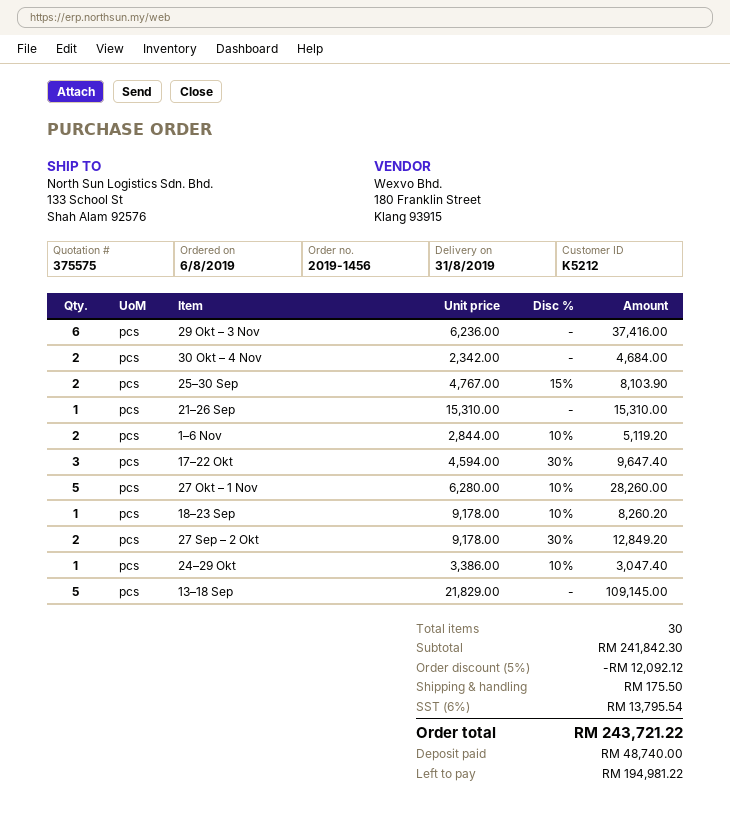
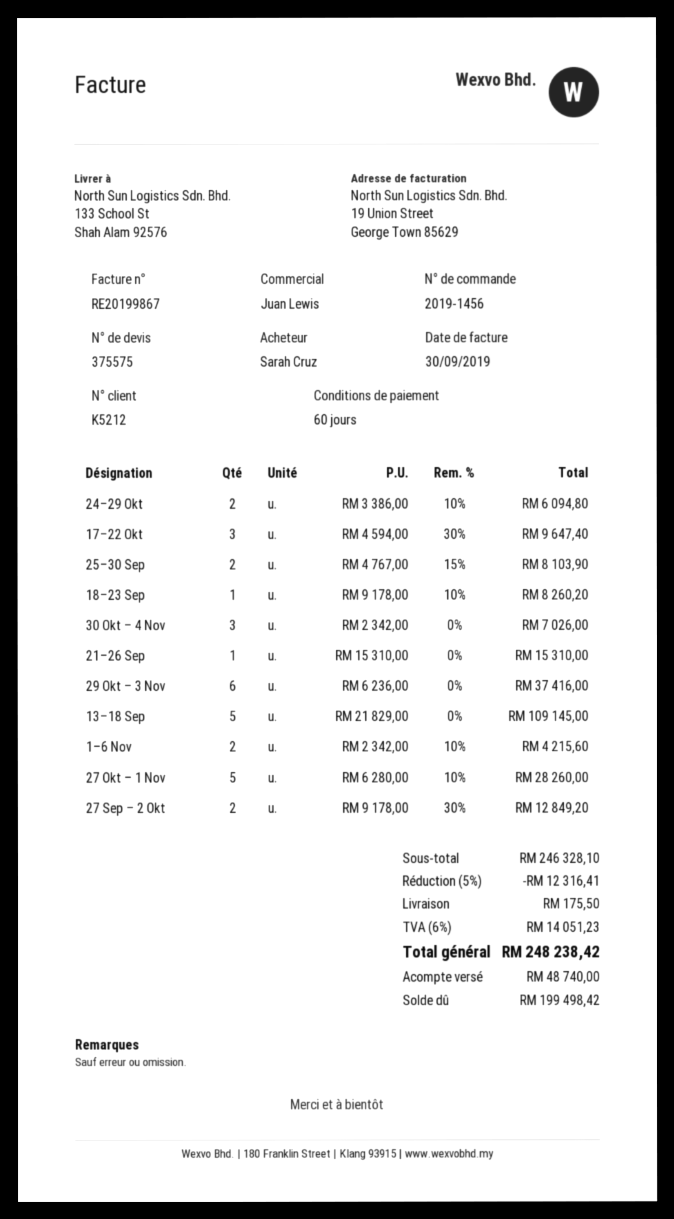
30 Okt – 4 Nov: 2 x 2342.00 = 4684.00 -> 3 x 2342.00 = 7026.00
1–6 Nov: 2 x 2844.00 - 10% = 5119.20 -> 2 x 2342.00 - 10% = 4215.60
24–29 Okt: 1 x 3386.00 - 10% = 3047.40 -> 2 x 3386.00 - 10% = 6094.80
subtotal: 241842.30 -> 246328.10
discount: 5% = 12092.12 -> 5% = 12316.41
tax: 6% = 13795.54 -> 6% = 14051.23
total: 243721.22 -> 248238.42
balance: 194981.22 -> 199498.42

